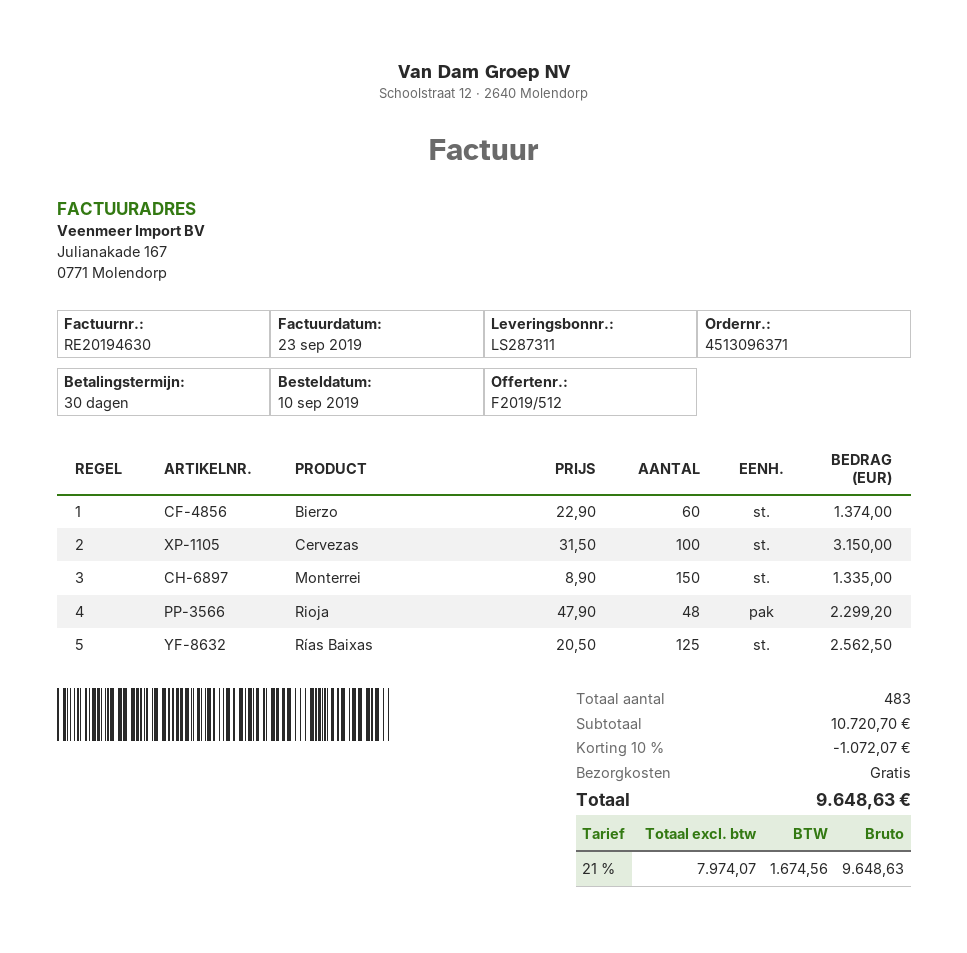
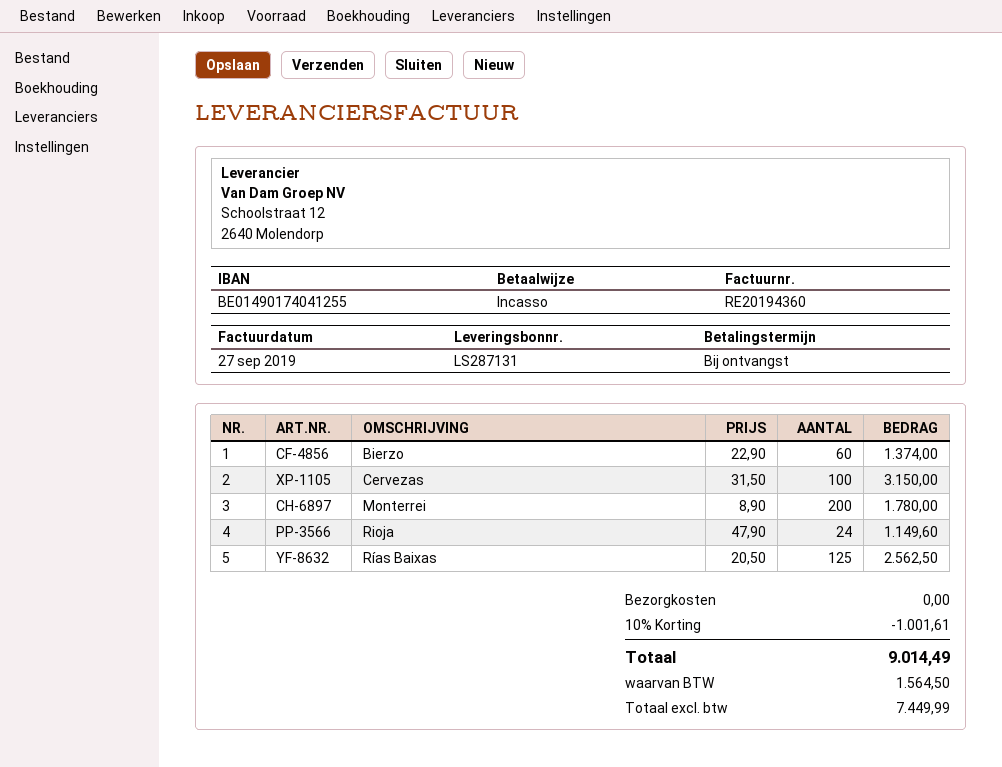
delivery note number: LS287311 -> LS287131
invoice number: RE20194630 -> RE20194360
invoice date: 2019-09-23 -> 2019-09-27
payment terms: 30 days -> on receipt
Monterrei: 150 x 8.90 = 1335.00 -> 200 x 8.90 = 1780.00
Rioja: 48 x 47.90 = 2299.20 -> 24 x 47.90 = 1149.60
discount: 10% = 1072.07 -> 10% = 1001.61
net: 7974.07 -> 7449.99
tax: 1674.56 -> 1564.50
total: 9648.63 -> 9014.49

